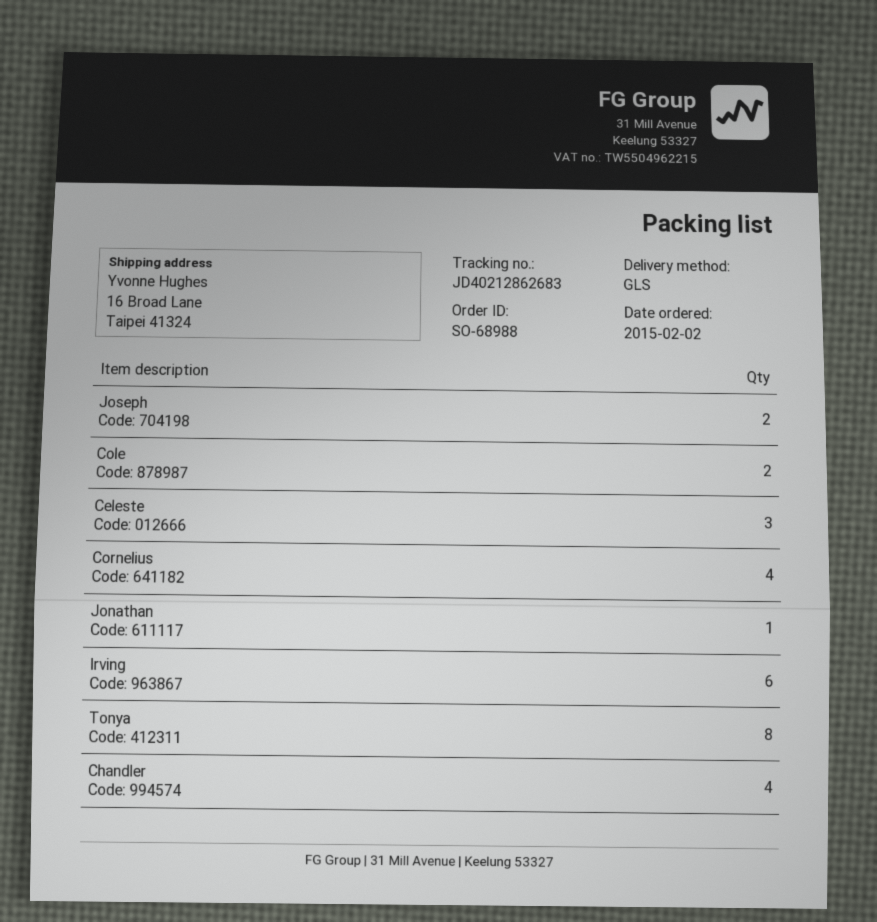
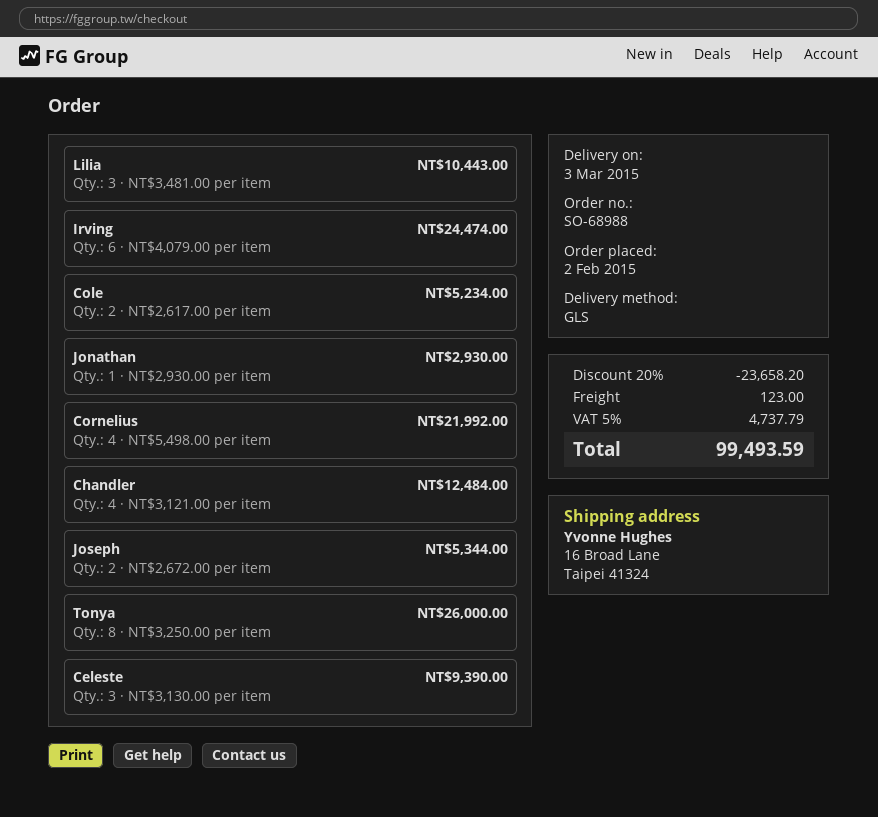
Lilia: none -> 3

